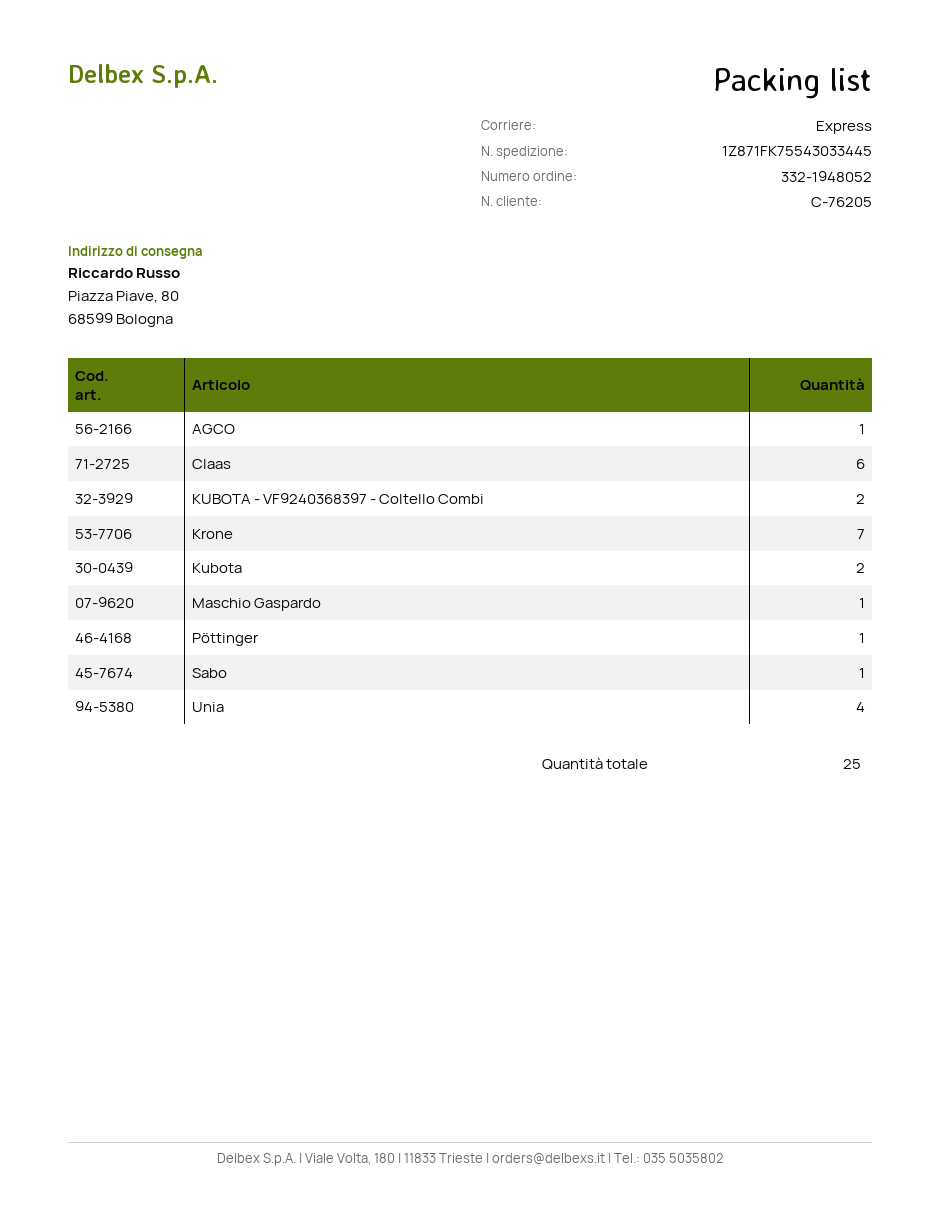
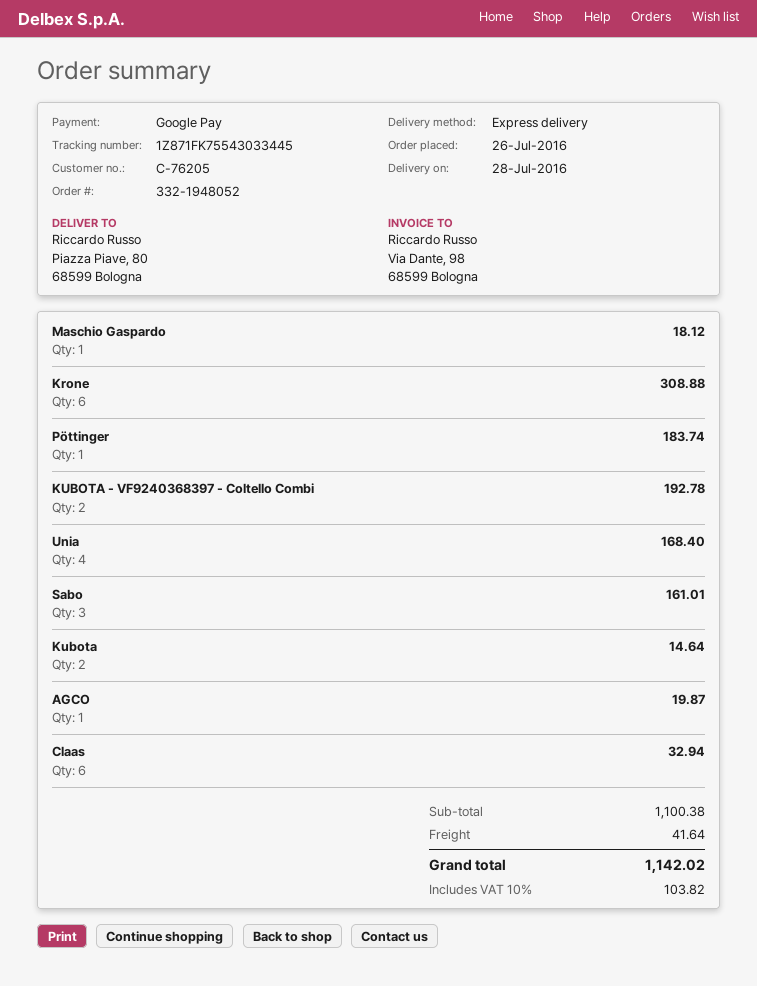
Krone: 7 -> 6
Sabo: 1 -> 3

